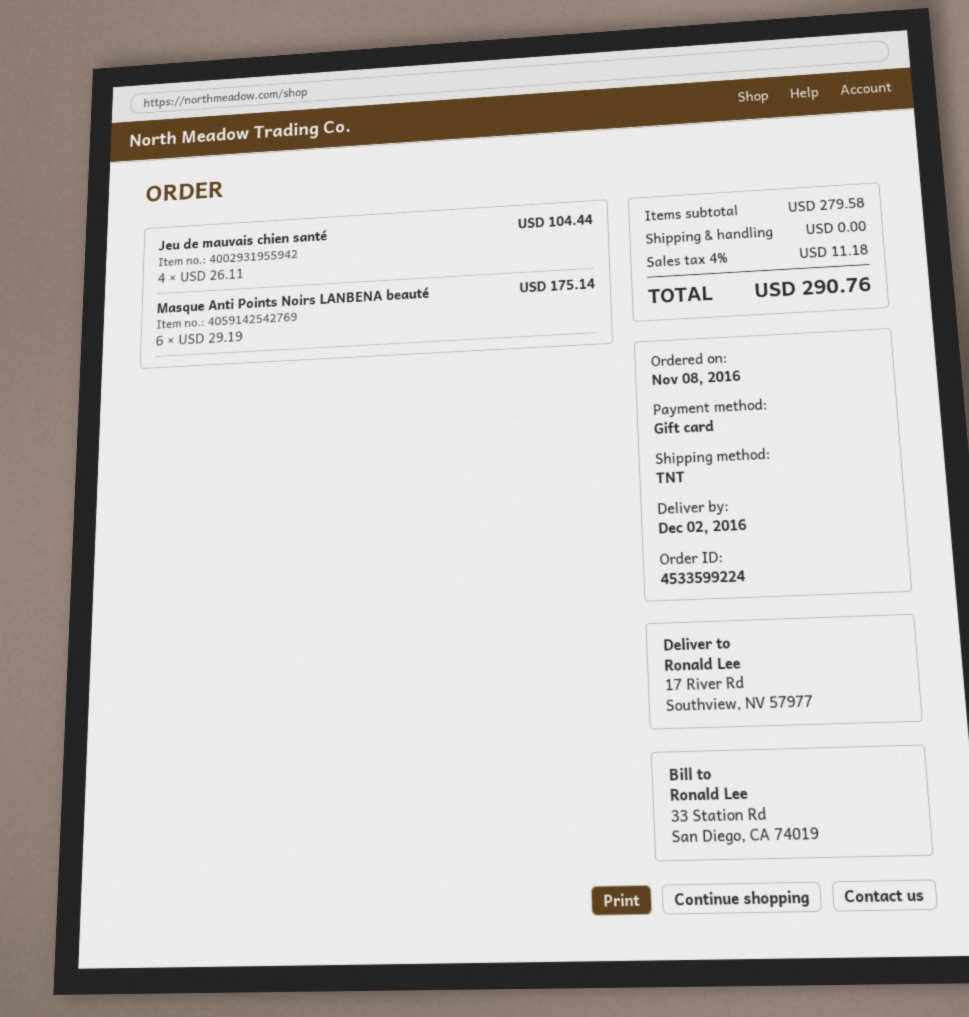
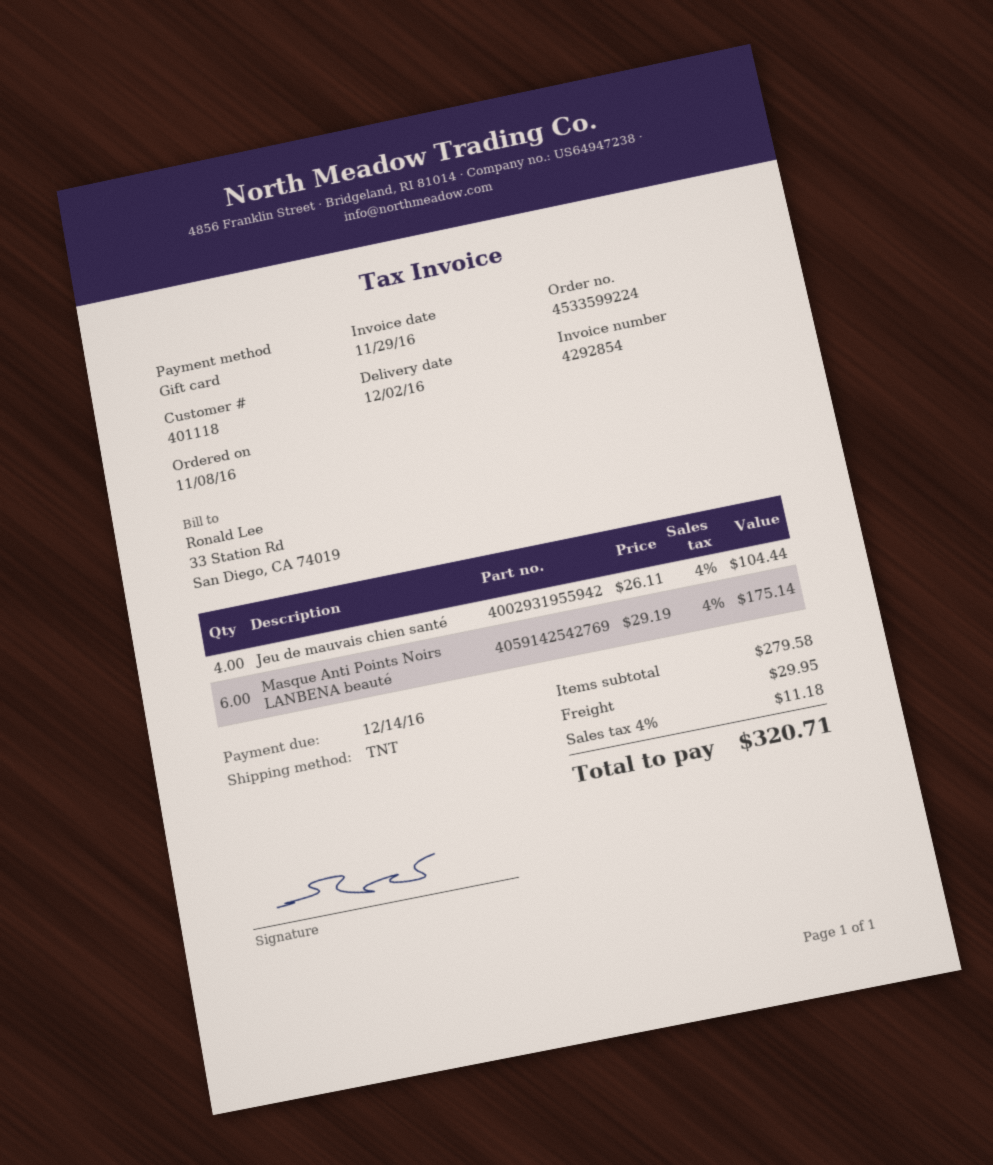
shipping: 0.00 -> 29.95
total: 290.76 -> 320.71

